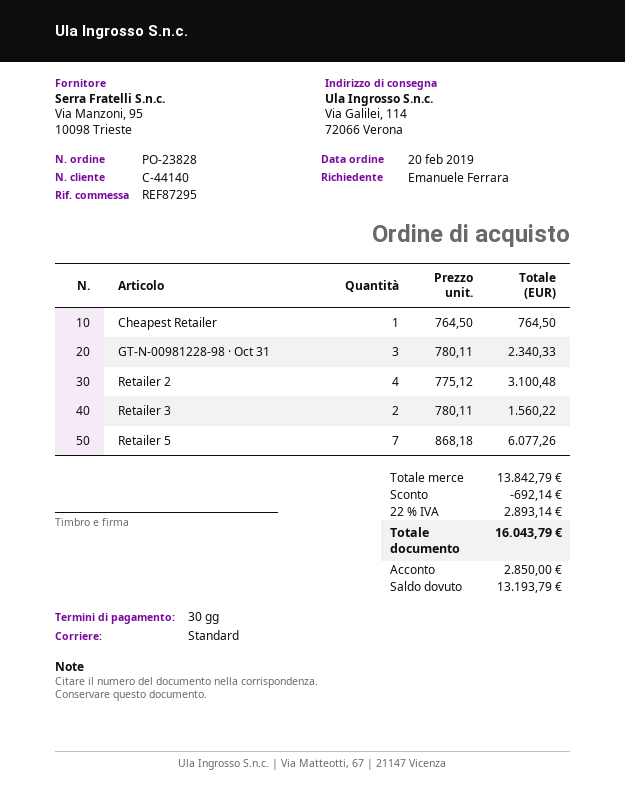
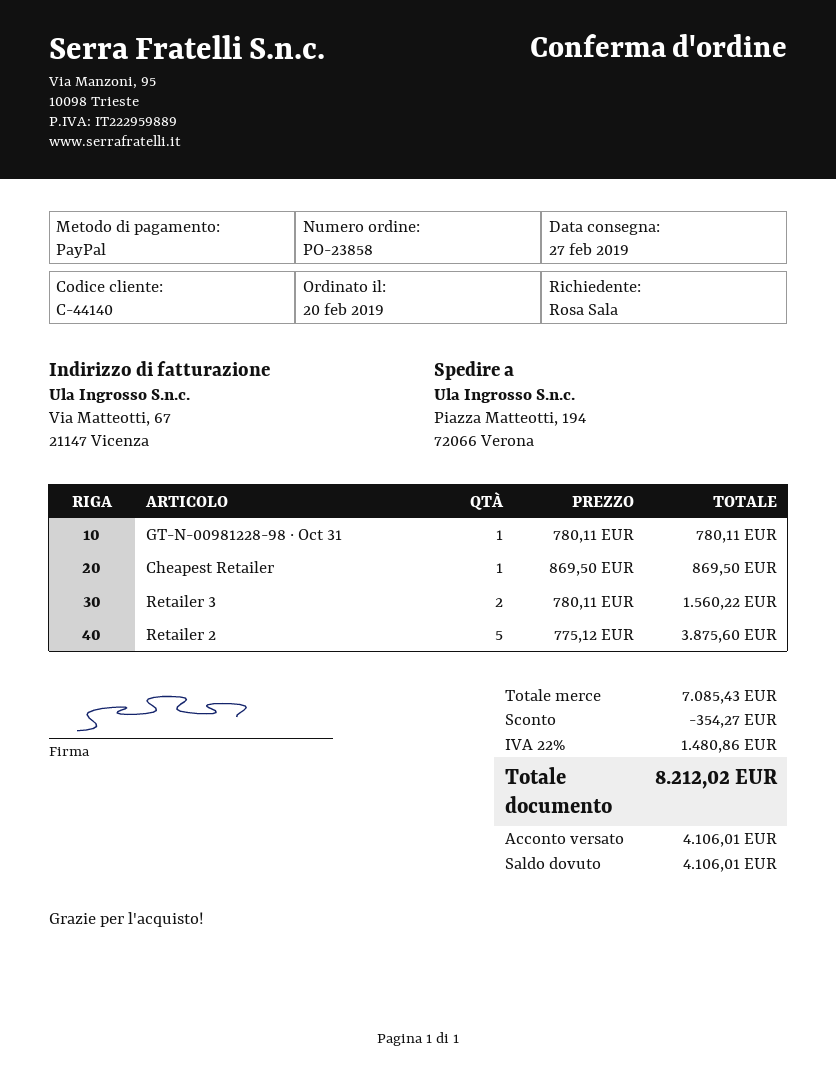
order number: PO-23828 -> PO-23858
ordered by: Emanuele Ferrara -> Rosa Sala
ship to: Via Galilei, 114, 72066 Verona -> Piazza Matteotti, 194, 72066 Verona
Cheapest Retailer: 1 x 764.50 = 764.50 -> 1 x 869.50 = 869.50
GT-N-00981228-98 · Oct 31: 3 x 780.11 = 2340.33 -> 1 x 780.11 = 780.11
Retailer 2: 4 x 775.12 = 3100.48 -> 5 x 775.12 = 3875.60
Retailer 5: 7 x 868.18 = 6077.26 -> none
subtotal: 13842.79 -> 7085.43
discount: 692.14 -> 354.27
tax: 22% = 2893.14 -> 22% = 1480.86
total: 16043.79 -> 8212.02
deposit: 2850.00 -> 4106.01
balance: 13193.79 -> 4106.01

